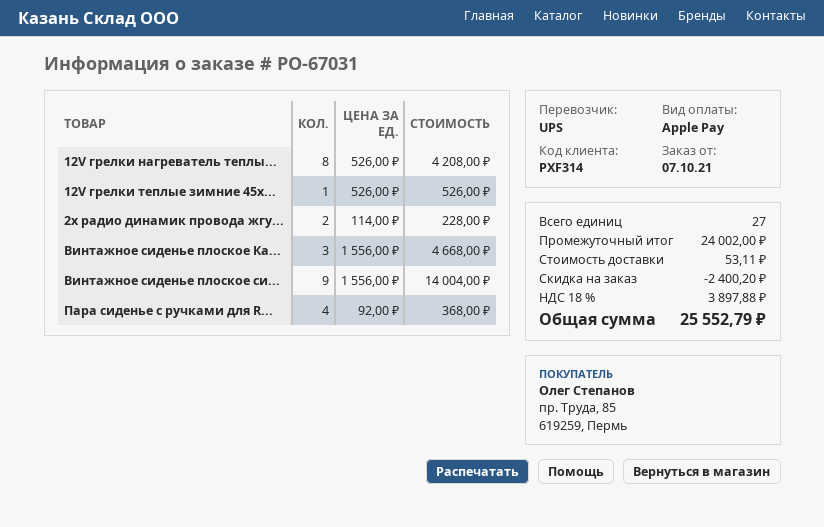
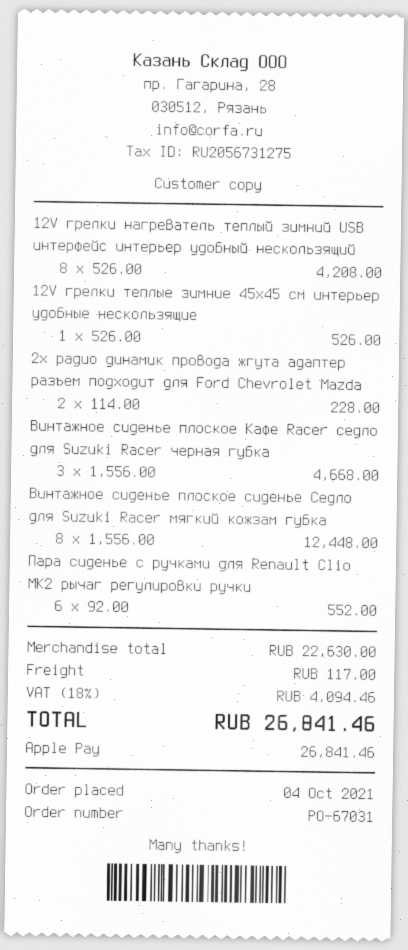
order date: 2021-10-07 -> 2021-10-04
Винтажное сиденье плоское си...: 9 x 1556.00 = 14004.00 -> 8 x 1556.00 = 12448.00
Пара сиденье с ручками для R...: 4 x 92.00 = 368.00 -> 6 x 92.00 = 552.00
subtotal: 24002.00 -> 22630.00
discount: 2400.20 -> none
shipping: 53.11 -> 117.00
tax: 18% = 3897.88 -> 18% = 4094.46
total: 25552.79 -> 26841.46

